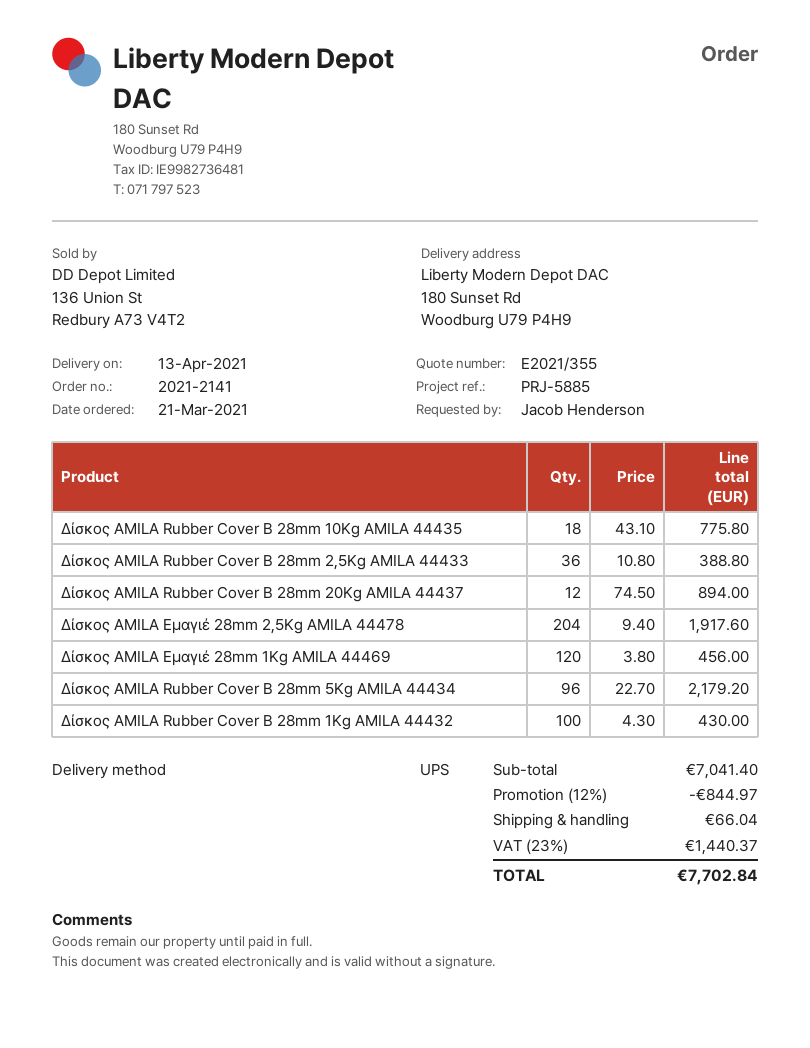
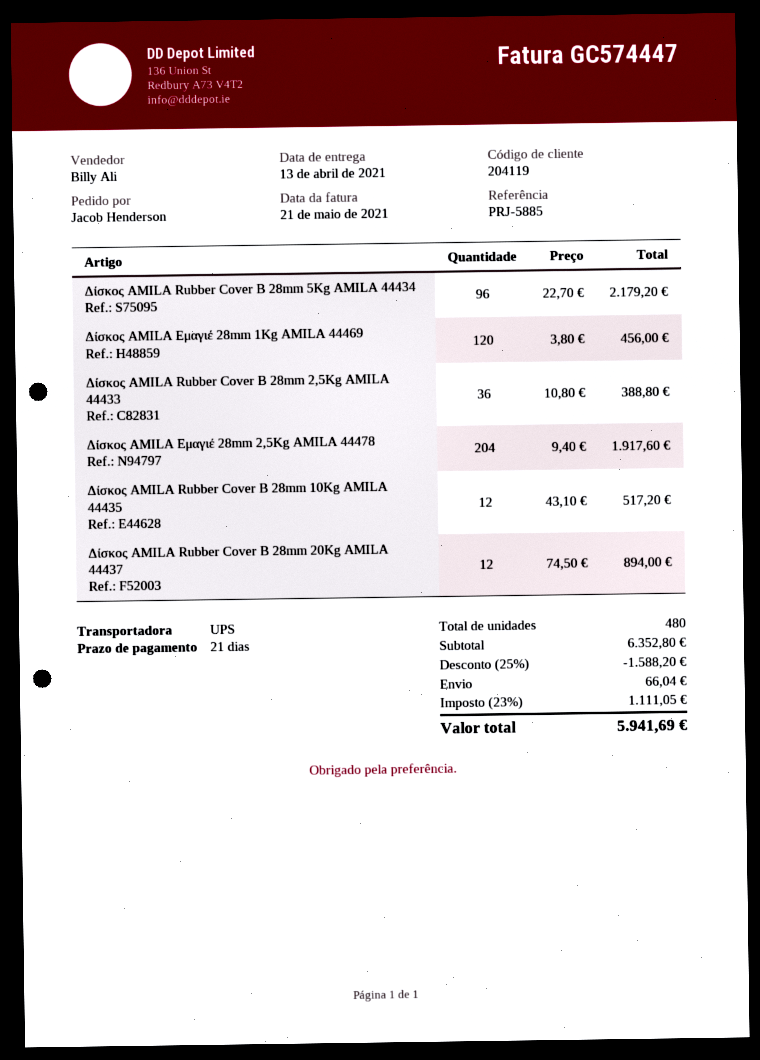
Δίσκος AMILA Rubber Cover B 28mm 10Kg AMILA 44435: 18 x 43.10 = 775.80 -> 12 x 43.10 = 517.20
Δίσκος AMILA Rubber Cover B 28mm 1Kg AMILA 44432: 100 x 4.30 = 430.00 -> none
subtotal: 7041.40 -> 6352.80
discount: 12% = 844.97 -> 25% = 1588.20
tax: 23% = 1440.37 -> 23% = 1111.05
total: 7702.84 -> 5941.69

